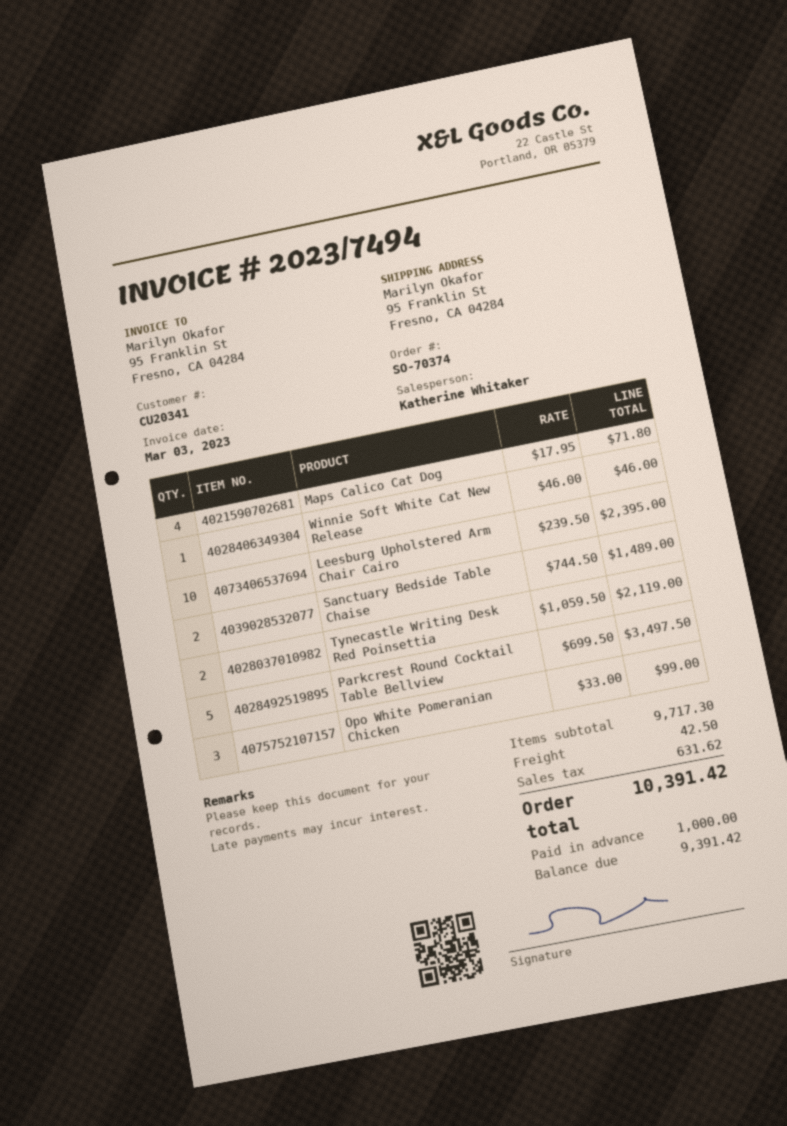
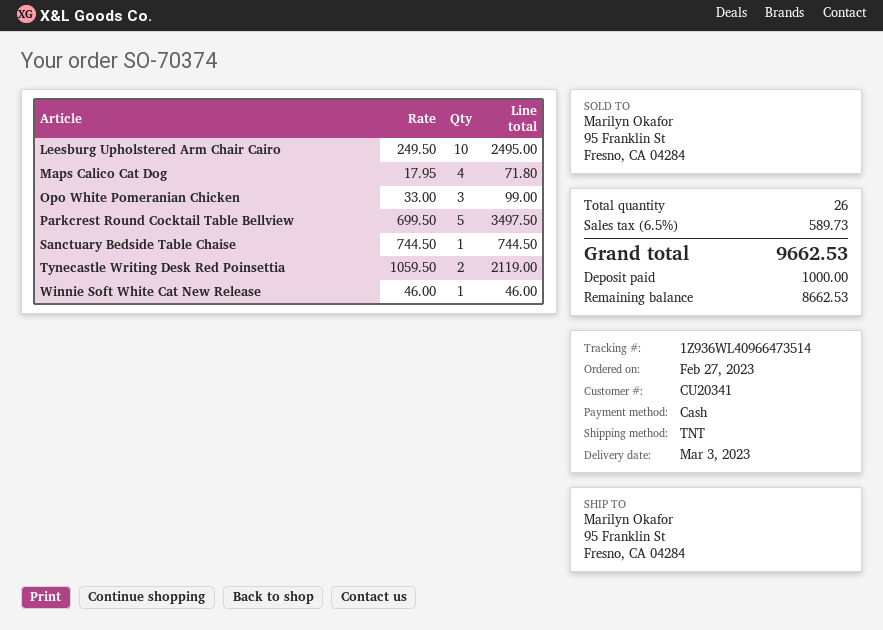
Leesburg Upholstered Arm Chair Cairo: 10 x 239.50 = 2395.00 -> 10 x 249.50 = 2495.00
Sanctuary Bedside Table Chaise: 2 x 744.50 = 1489.00 -> 1 x 744.50 = 744.50
shipping: 42.50 -> none
tax: 631.62 -> 589.73
total: 10391.42 -> 9662.53
balance: 9391.42 -> 8662.53

